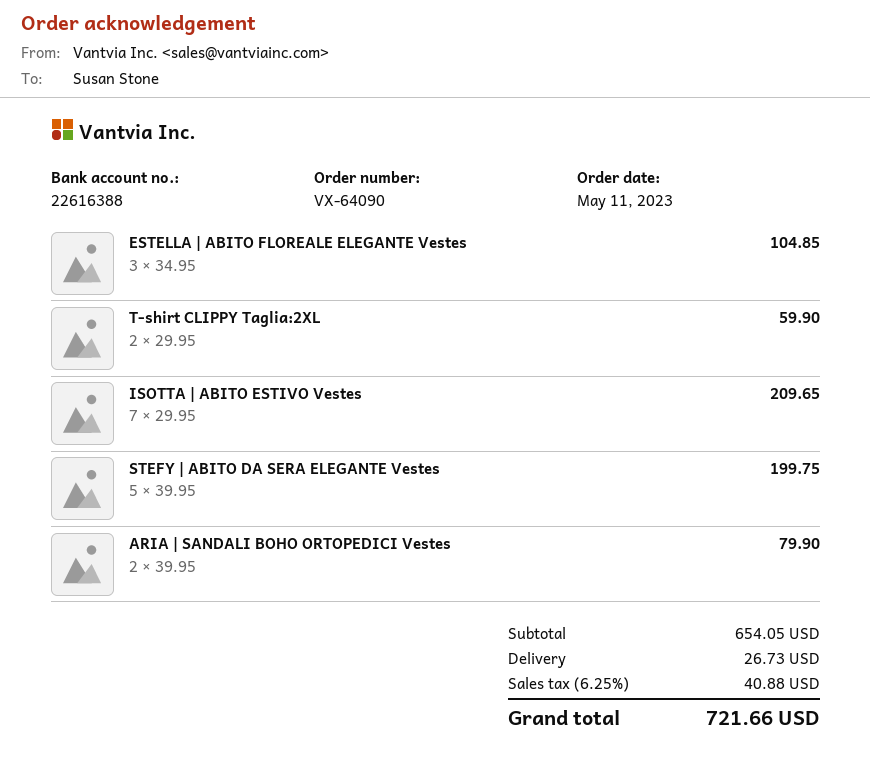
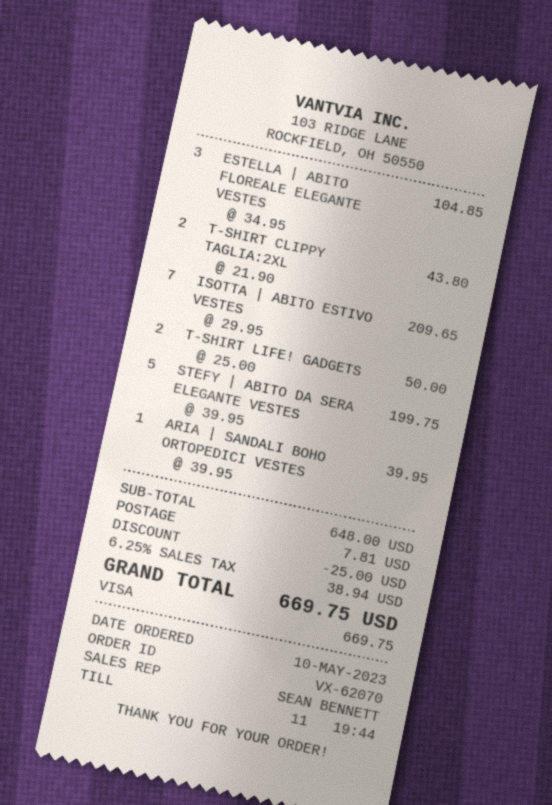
order number: VX-64090 -> VX-62070
order date: 2023-05-11 -> 2023-05-10
T-shirt CLIPPY Taglia:2XL: 2 x 29.95 = 59.90 -> 2 x 21.90 = 43.80
ARIA | SANDALI BOHO ORTOPEDICI Vestes: 2 x 39.95 = 79.90 -> 1 x 39.95 = 39.95
T-SHIRT LIFE! GADGETS: none -> 2 x 25.00 = 50.00
subtotal: 654.05 -> 648.00
discount: none -> 25.00
shipping: 26.73 -> 7.81
tax: 6.25% = 40.88 -> 6.25% = 38.94
total: 721.66 -> 669.75

